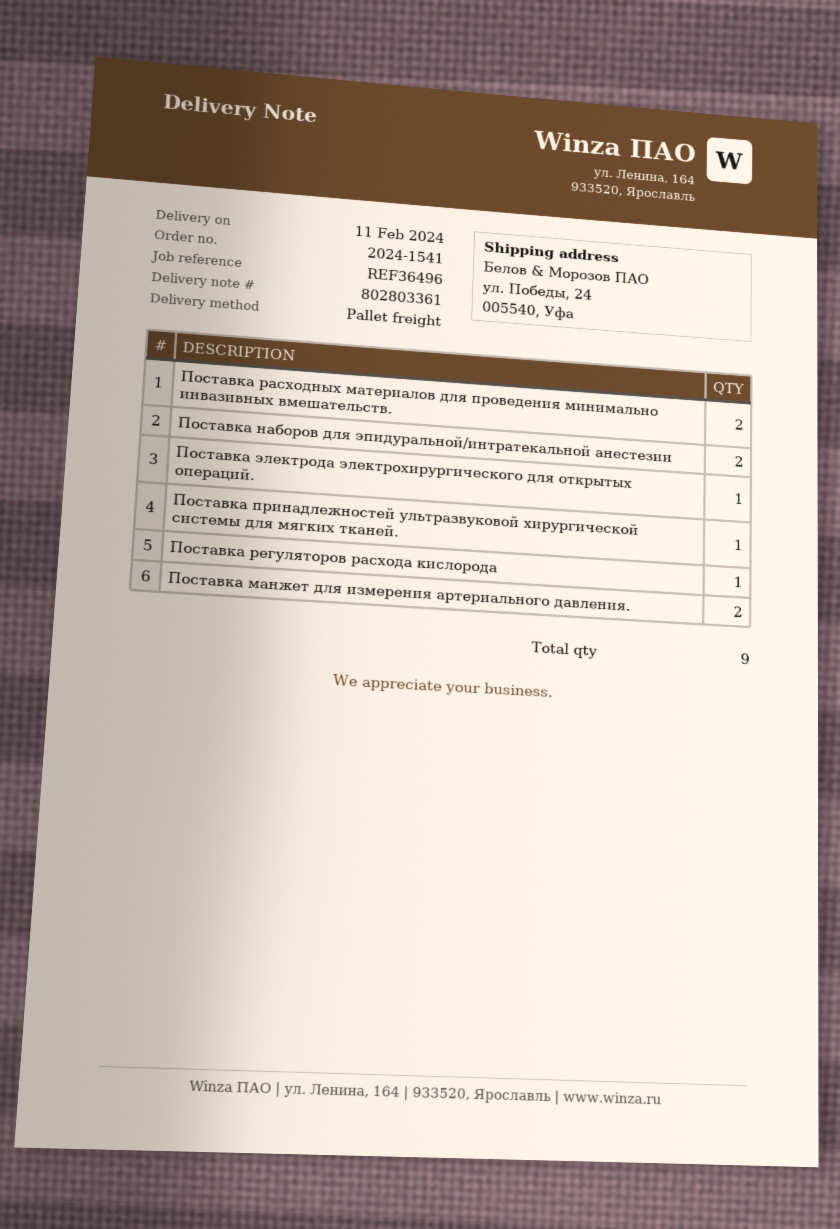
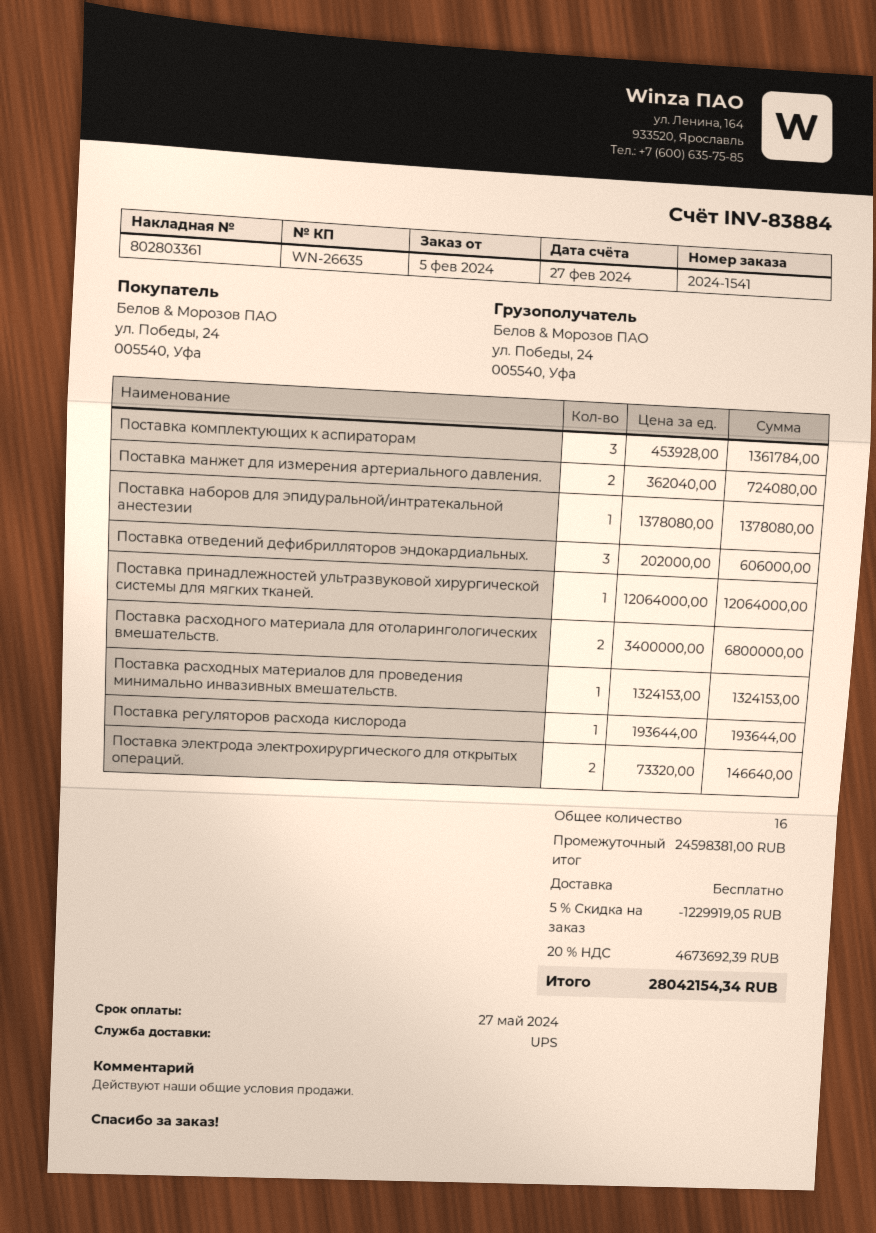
shipping method: pallet freight -> UPS
Поставка расходных материалов для проведения минимально инвазивных вмешательств.: 2 -> 1
Поставка наборов для эпидуральной/интратекальной анестезии: 2 -> 1
Поставка электрода электрохирургического для открытых операций.: 1 -> 2
Поставка комплектующих к аспираторам: none -> 3
Поставка отведений дефибрилляторов эндокардиальных.: none -> 3
Поставка расходного материала для отоларингологических вмешательств.: none -> 2
total quantity: 9 -> 16

